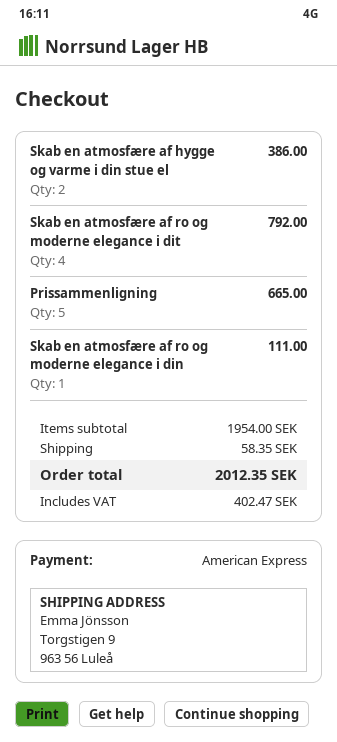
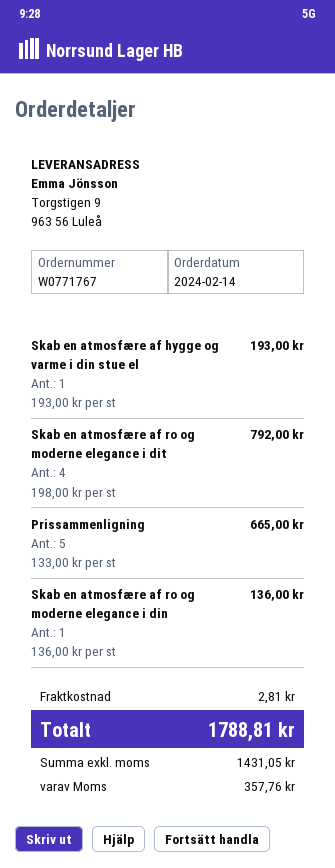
Skab en atmosfære af hygge og varme i din stue el: 2 for 386.00 -> 1 for 193.00
Skab en atmosfære af ro og moderne elegance i din: 1 for 111.00 -> 1 for 136.00
shipping: 58.35 -> 2.81
tax: 402.47 -> 357.76
total: 2012.35 -> 1788.81

